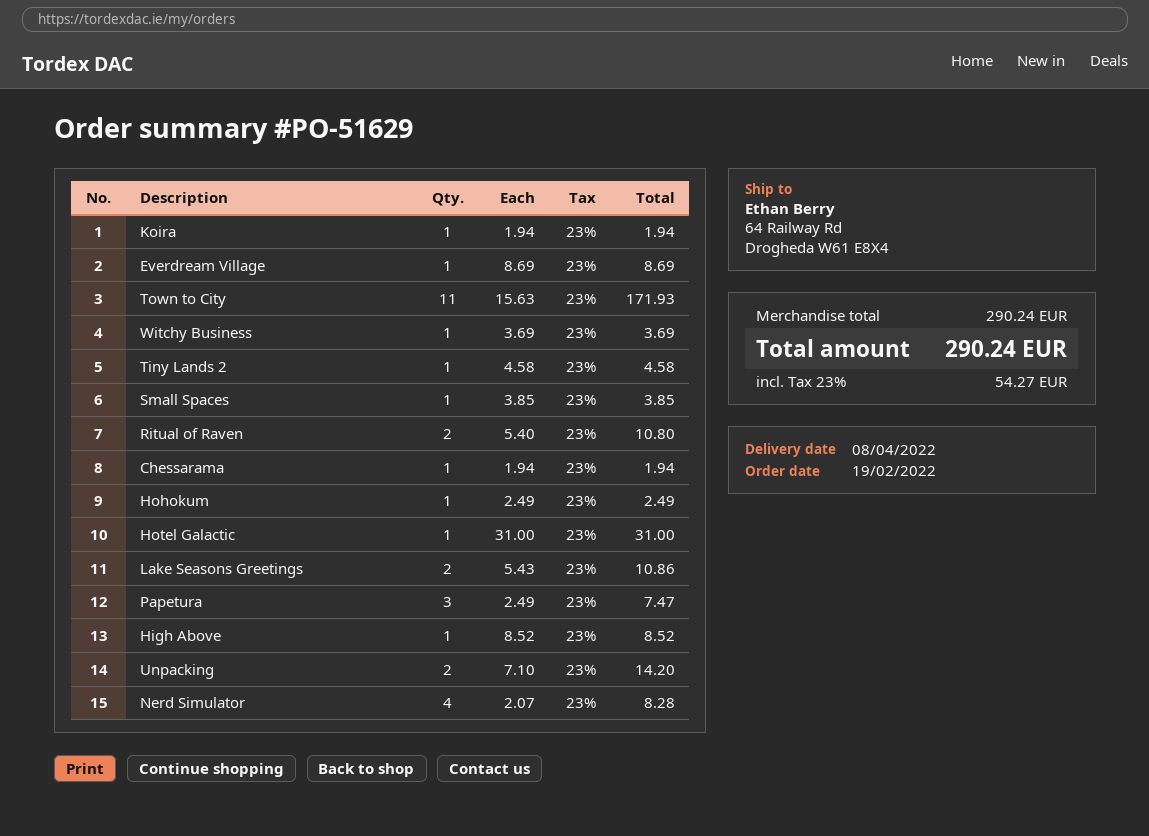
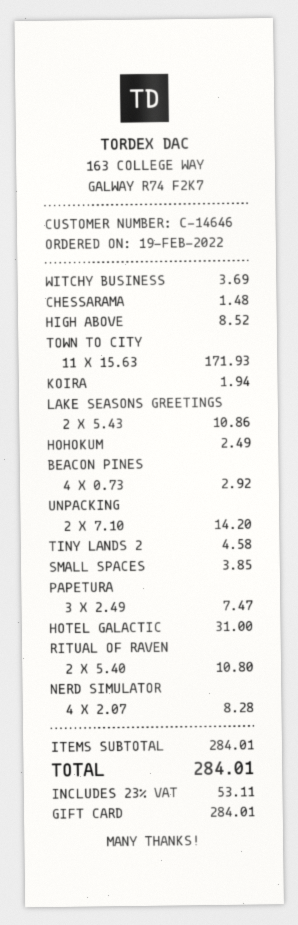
Everdream Village: 1 x 8.69 = 8.69 -> none
Chessarama: 1 x 1.94 = 1.94 -> 1 x 1.48 = 1.48
BEACON PINES: none -> 4 x 0.73 = 2.92
subtotal: 290.24 -> 284.01
tax: 23% = 54.27 -> 23% = 53.11
total: 290.24 -> 284.01

